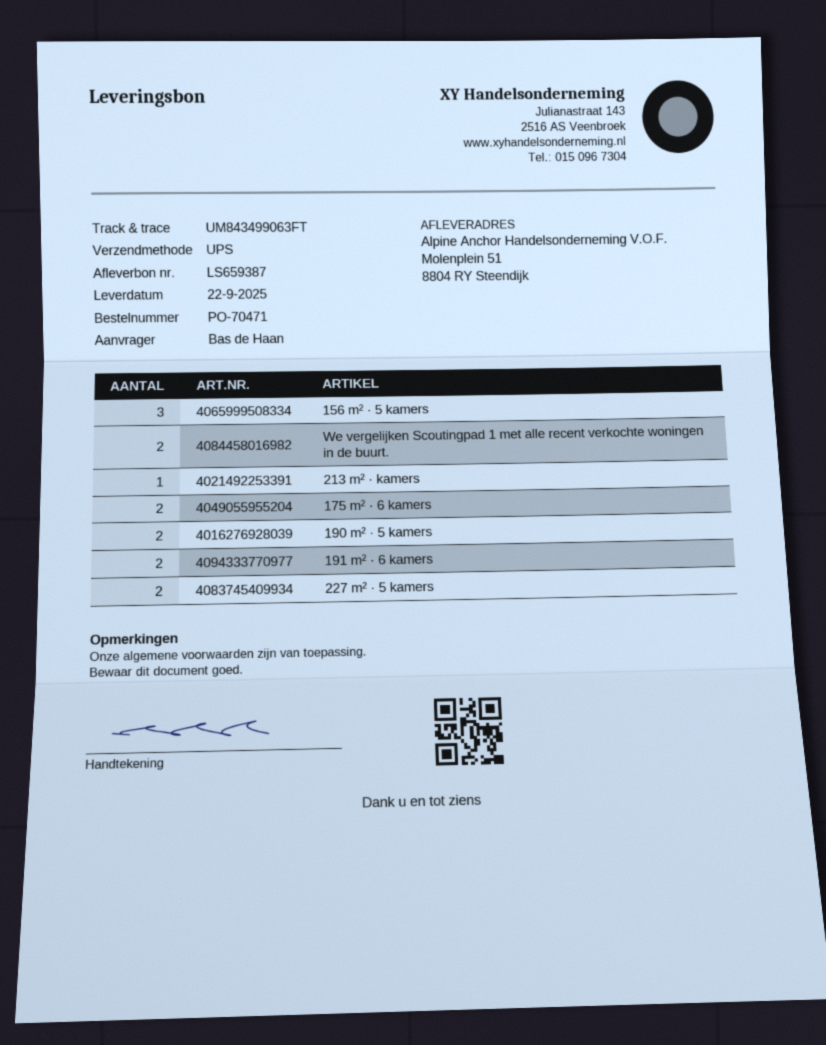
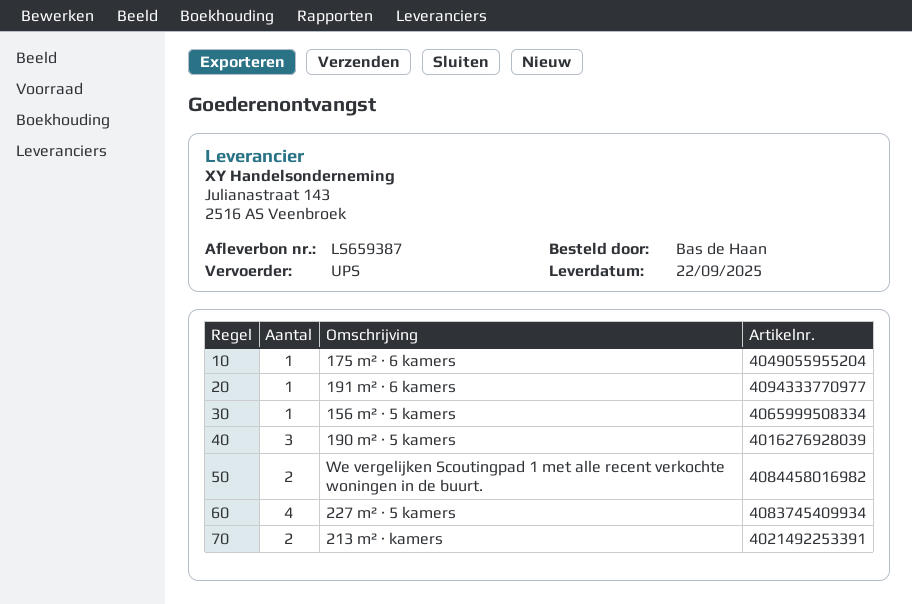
156 m² · 5 kamers: 3 -> 1
213 m² · kamers: 1 -> 2
175 m² · 6 kamers: 2 -> 1
190 m² · 5 kamers: 2 -> 3
191 m² · 6 kamers: 2 -> 1
227 m² · 5 kamers: 2 -> 4

